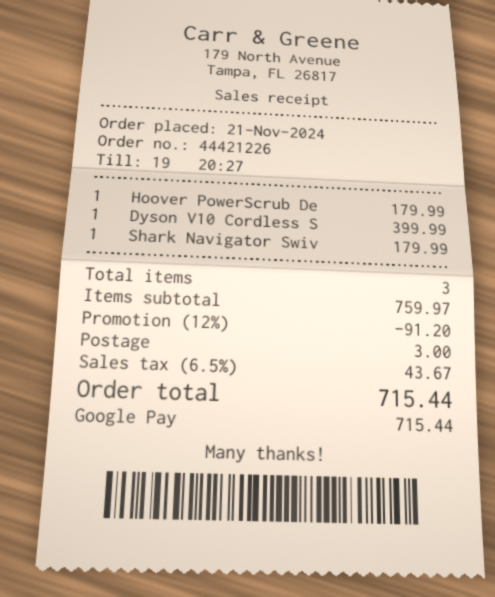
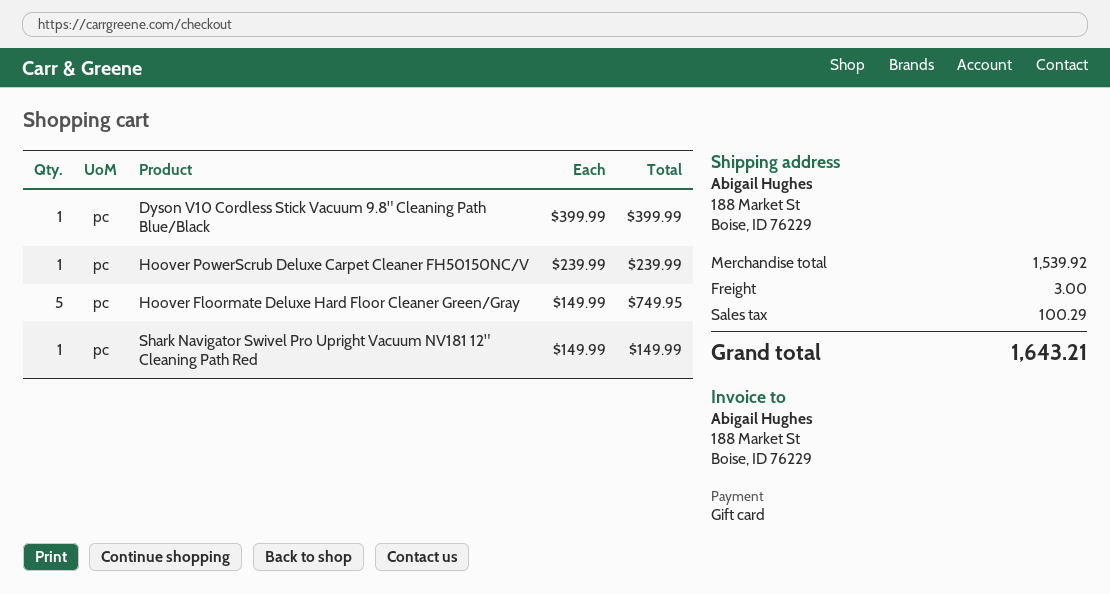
payment method: Google Pay -> gift card
Hoover PowerScrub De: 1 x 179.99 = 179.99 -> 1 x 239.99 = 239.99
Shark Navigator Swiv: 1 x 179.99 = 179.99 -> 1 x 149.99 = 149.99
Hoover Floormate Deluxe Hard Floor Cleaner Green/Gray: none -> 5 x 149.99 = 749.95
subtotal: 759.97 -> 1539.92
discount: 12% = 91.20 -> none
tax: 43.67 -> 100.29
total: 715.44 -> 1643.21

